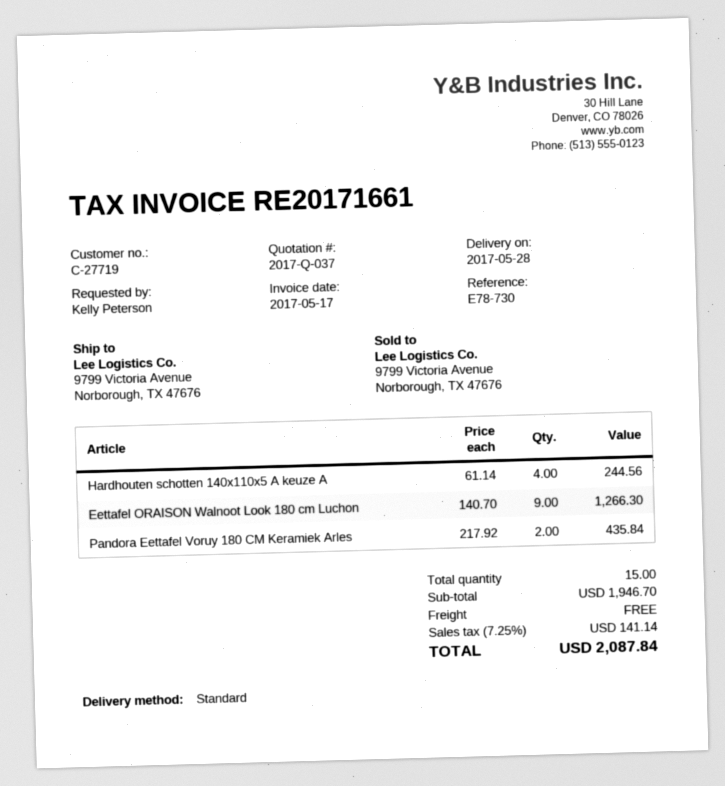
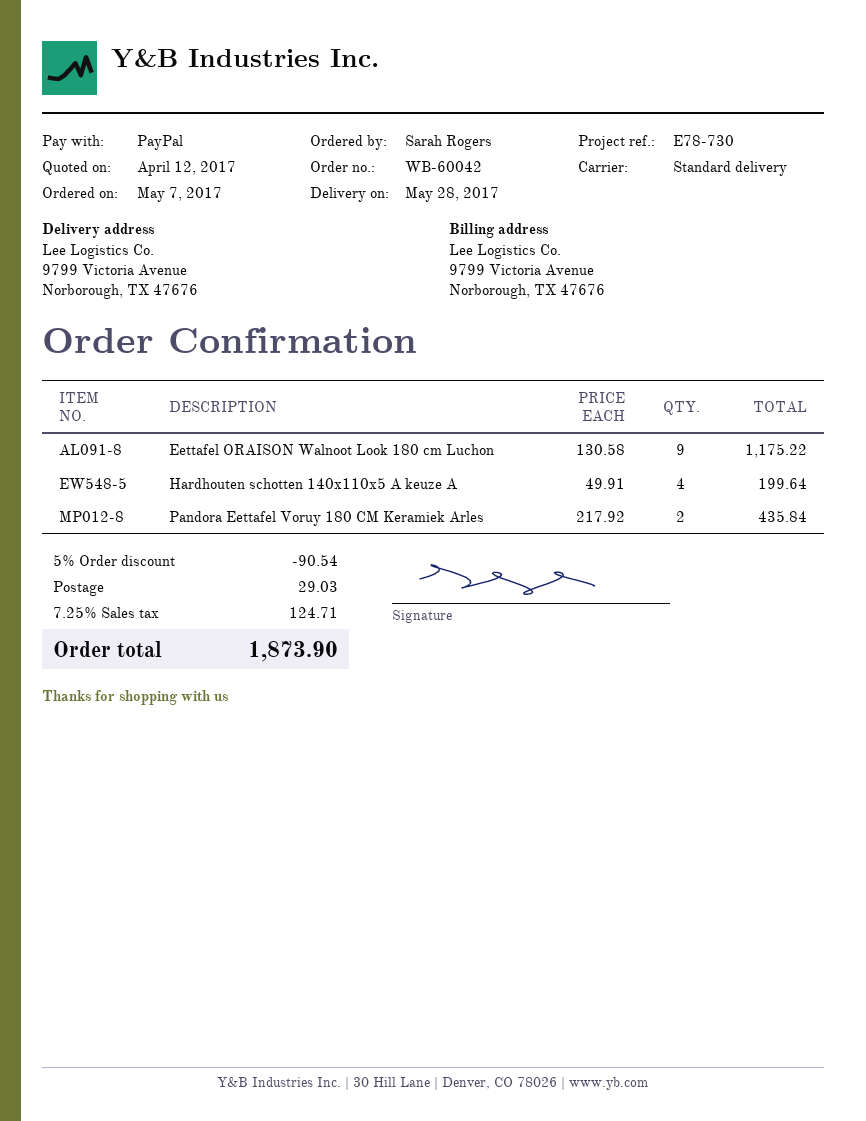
ordered by: Kelly Peterson -> Sarah Rogers
Hardhouten schotten 140x110x5 A keuze A: 4 x 61.14 = 244.56 -> 4 x 49.91 = 199.64
Eettafel ORAISON Walnoot Look 180 cm Luchon: 9 x 140.70 = 1266.30 -> 9 x 130.58 = 1175.22
discount: none -> 5% = 90.54
shipping: 0.00 -> 29.03
tax: 7.25% = 141.14 -> 7.25% = 124.71
total: 2087.84 -> 1873.90

